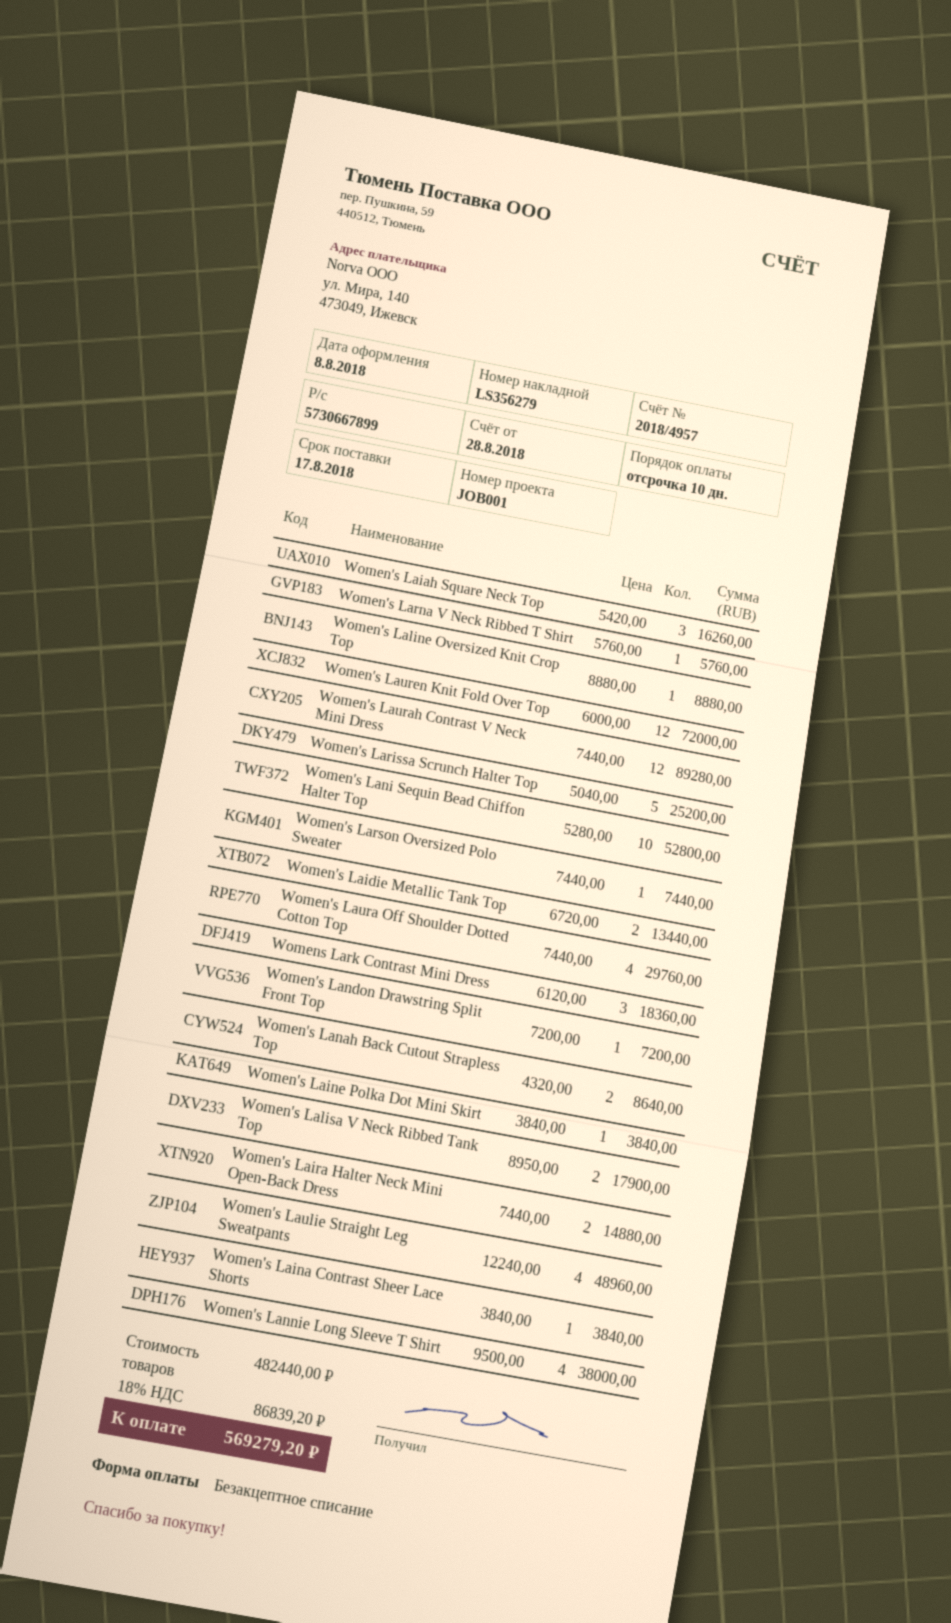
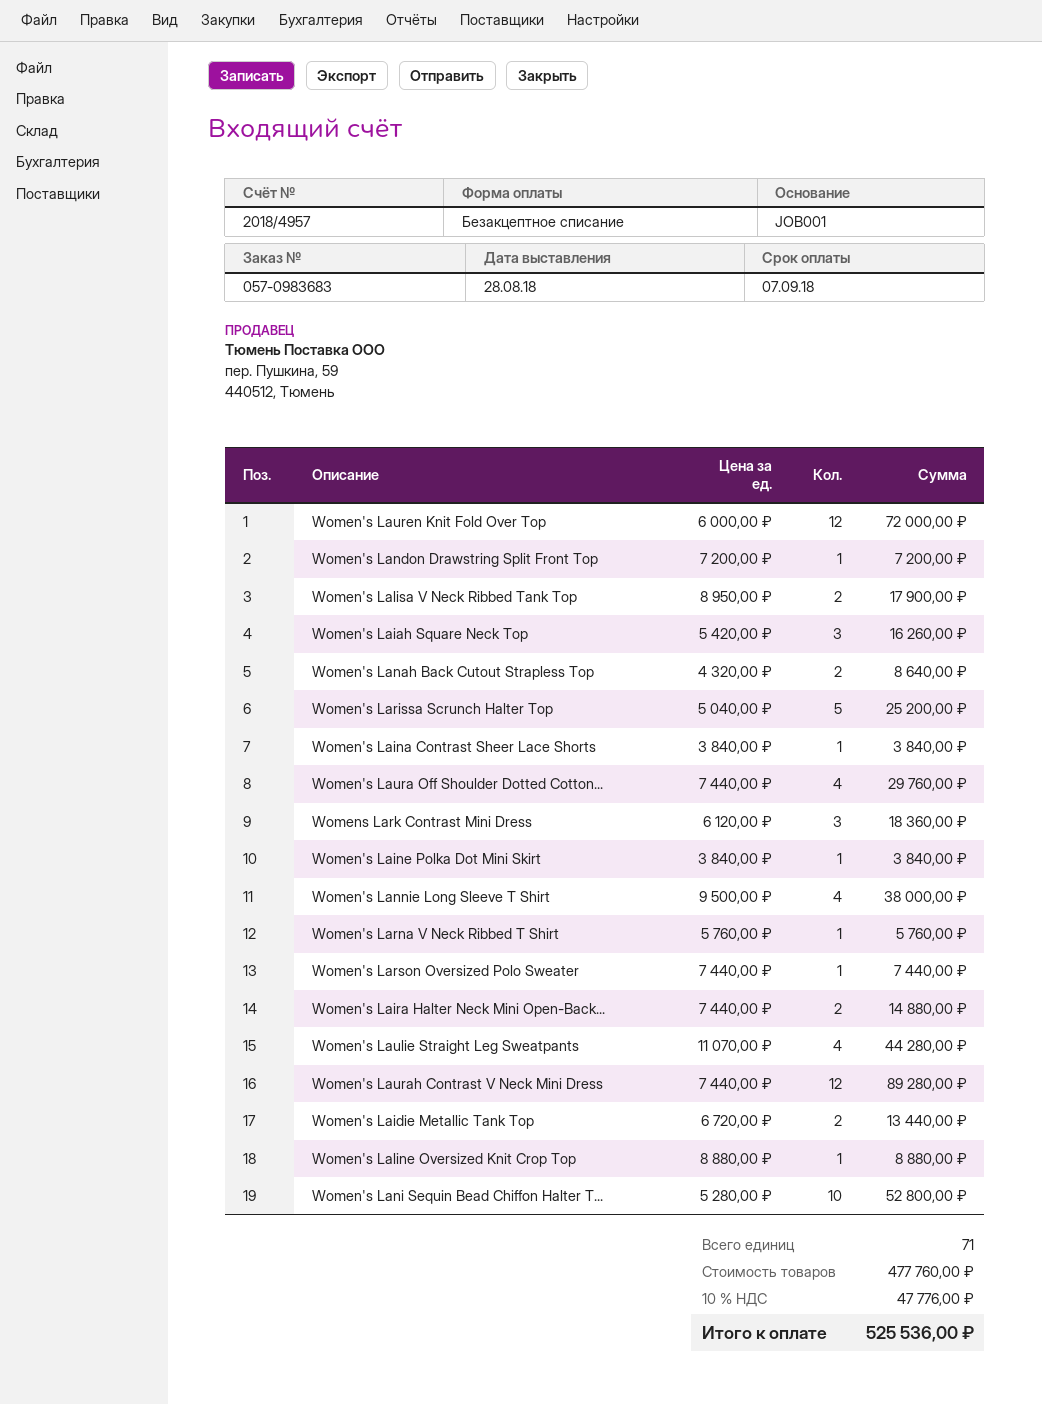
Women's Laulie Straight Leg Sweatpants: 4 x 12240.00 = 48960.00 -> 4 x 11070.00 = 44280.00
subtotal: 482440.00 -> 477760.00
tax: 18% = 86839.20 -> 10% = 47776.00
total: 569279.20 -> 525536.00

